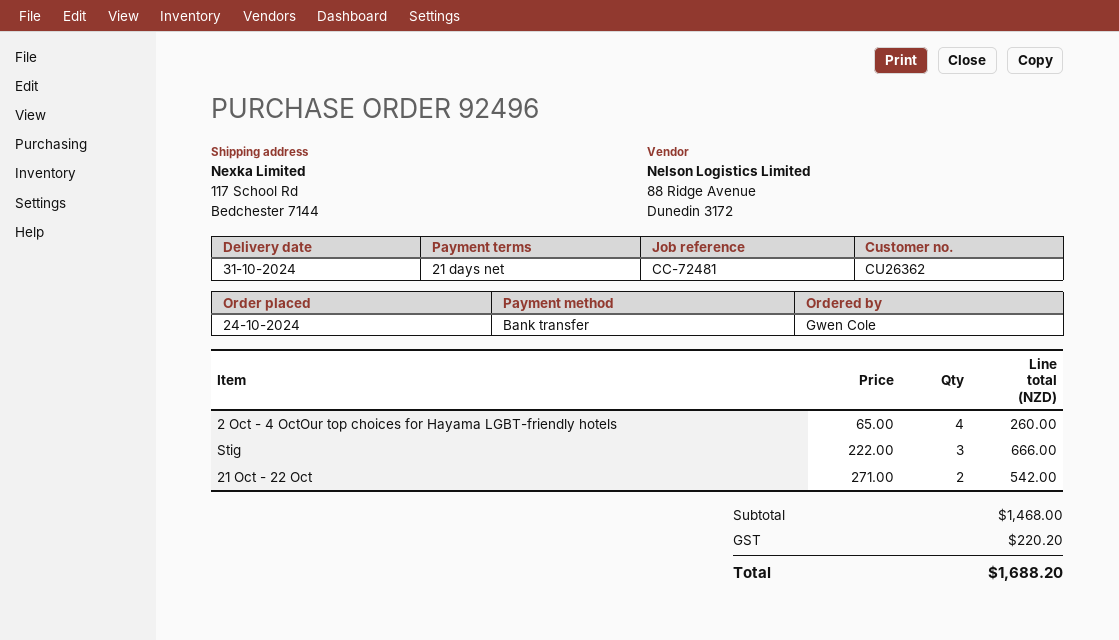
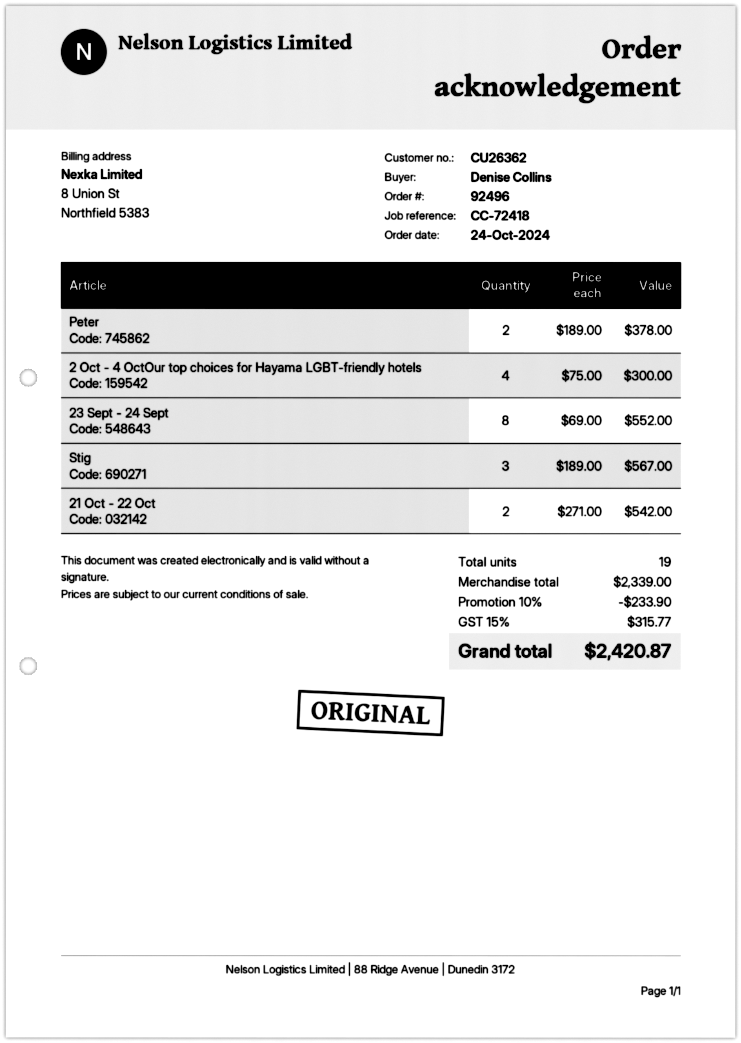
reference: CC-72481 -> CC-72418
ordered by: Gwen Cole -> Denise Collins
2 Oct - 4 OctOur top choices for Hayama LGBT-friendly hotels: 4 x 65.00 = 260.00 -> 4 x 75.00 = 300.00
Stig: 3 x 222.00 = 666.00 -> 3 x 189.00 = 567.00
Peter: none -> 2 x 189.00 = 378.00
23 Sept - 24 Sept: none -> 8 x 69.00 = 552.00
subtotal: 1468.00 -> 2339.00
discount: none -> 10% = 233.90
tax: 220.20 -> 315.77
total: 1688.20 -> 2420.87

